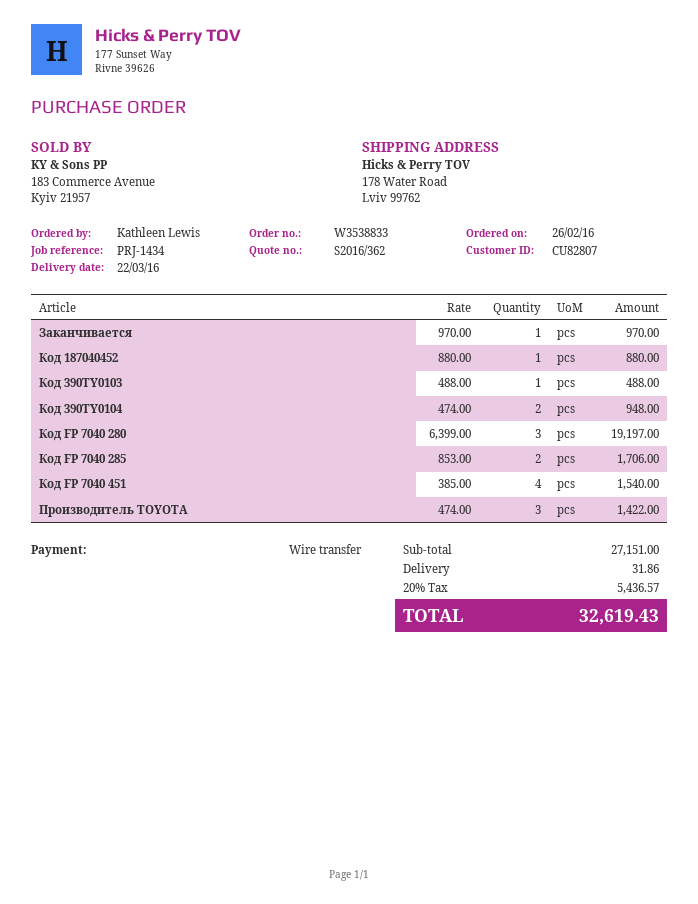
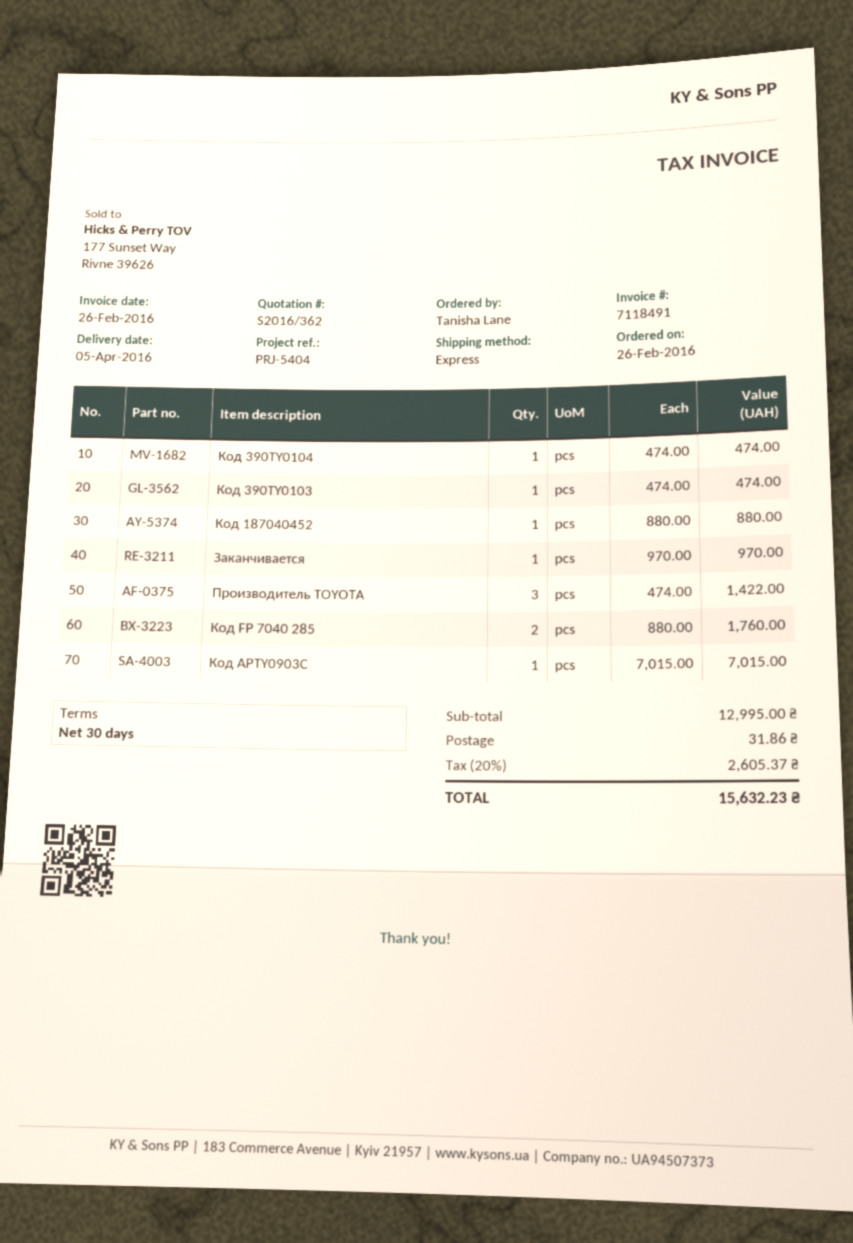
delivery date: 2016-03-22 -> 2016-04-05
reference: PRJ-1434 -> PRJ-5404
ordered by: Kathleen Lewis -> Tanisha Lane
Код 390TY0103: 1 x 488.00 = 488.00 -> 1 x 474.00 = 474.00
Код 390TY0104: 2 x 474.00 = 948.00 -> 1 x 474.00 = 474.00
Код FP 7040 280: 3 x 6399.00 = 19197.00 -> none
Код FP 7040 285: 2 x 853.00 = 1706.00 -> 2 x 880.00 = 1760.00
Код FP 7040 451: 4 x 385.00 = 1540.00 -> none
Код APTY0903C: none -> 1 x 7015.00 = 7015.00
subtotal: 27151.00 -> 12995.00
tax: 20% = 5436.57 -> 20% = 2605.37
total: 32619.43 -> 15632.23

